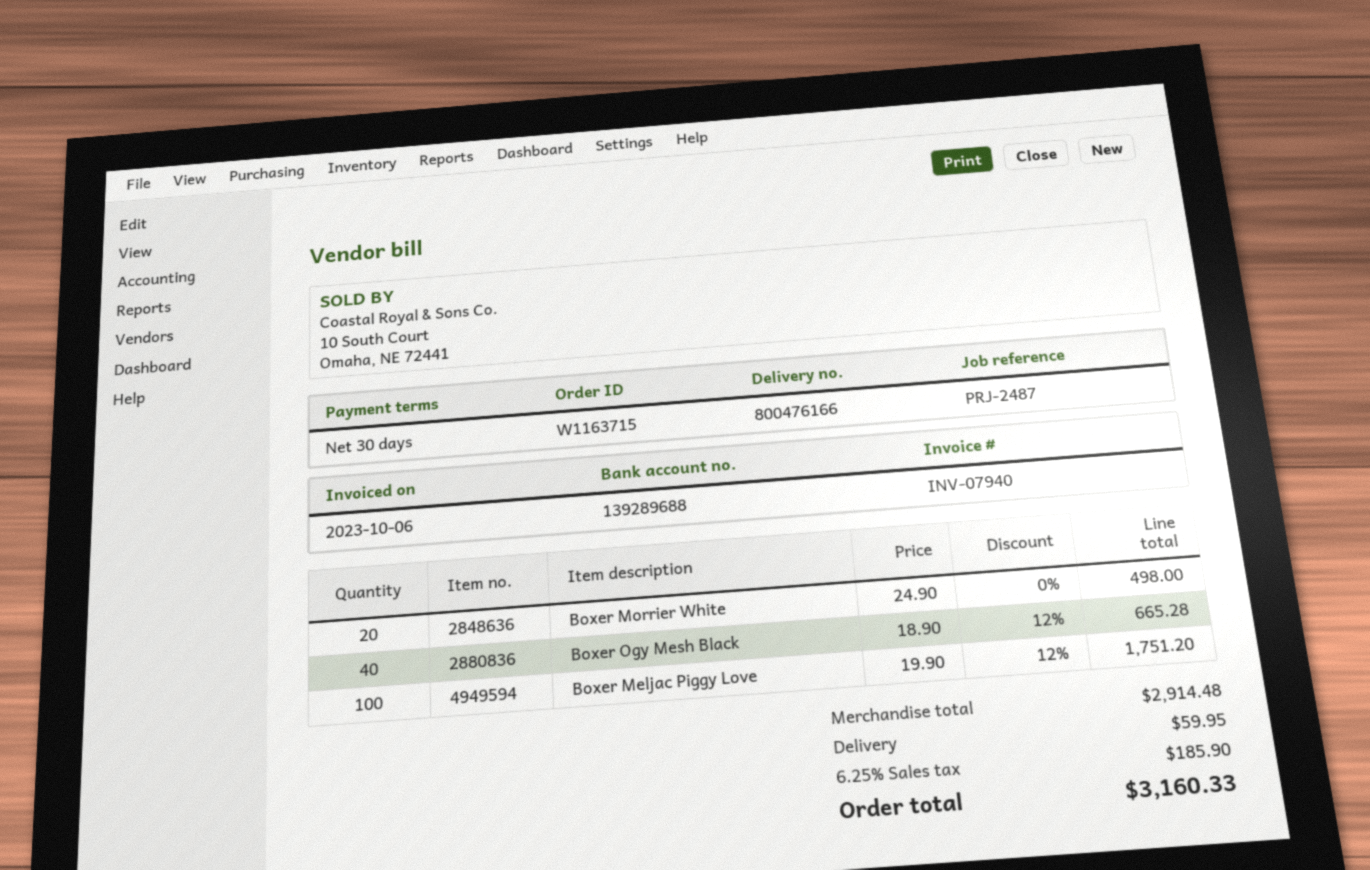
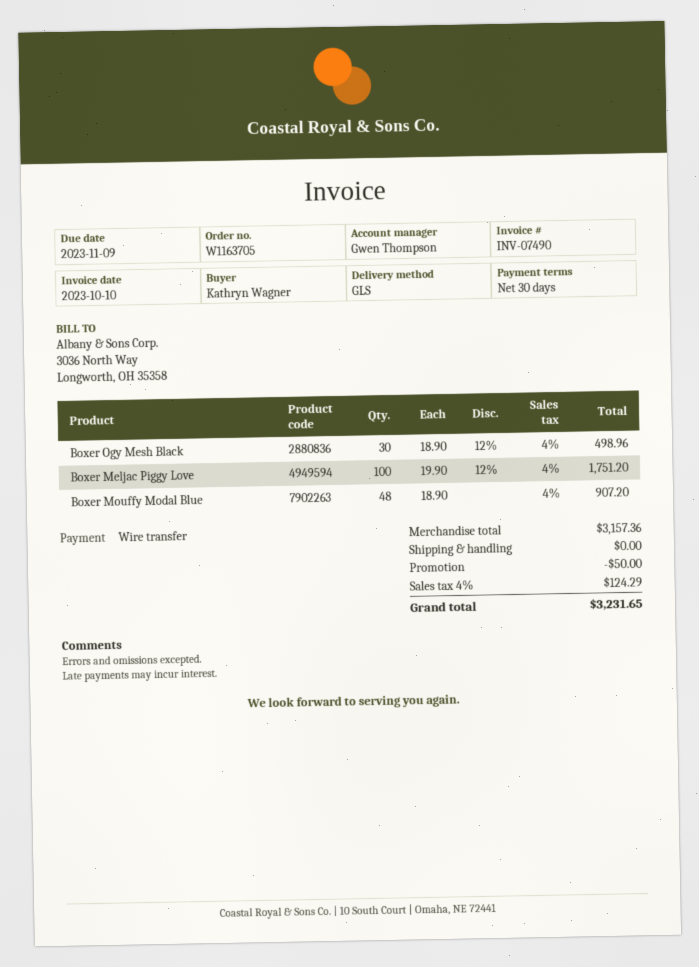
order number: W1163715 -> W1163705
invoice number: INV-07940 -> INV-07490
invoice date: 2023-10-06 -> 2023-10-10
Boxer Morrier White: 20 x 24.90 = 498.00 -> none
Boxer Ogy Mesh Black: 40 x 18.90 - 12% = 665.28 -> 30 x 18.90 - 12% = 498.96
Boxer Mouffy Modal Blue: none -> 48 x 18.90 = 907.20
subtotal: 2914.48 -> 3157.36
discount: none -> 50.00
shipping: 59.95 -> 0.00
tax: 6.25% = 185.90 -> 4% = 124.29
total: 3160.33 -> 3231.65

